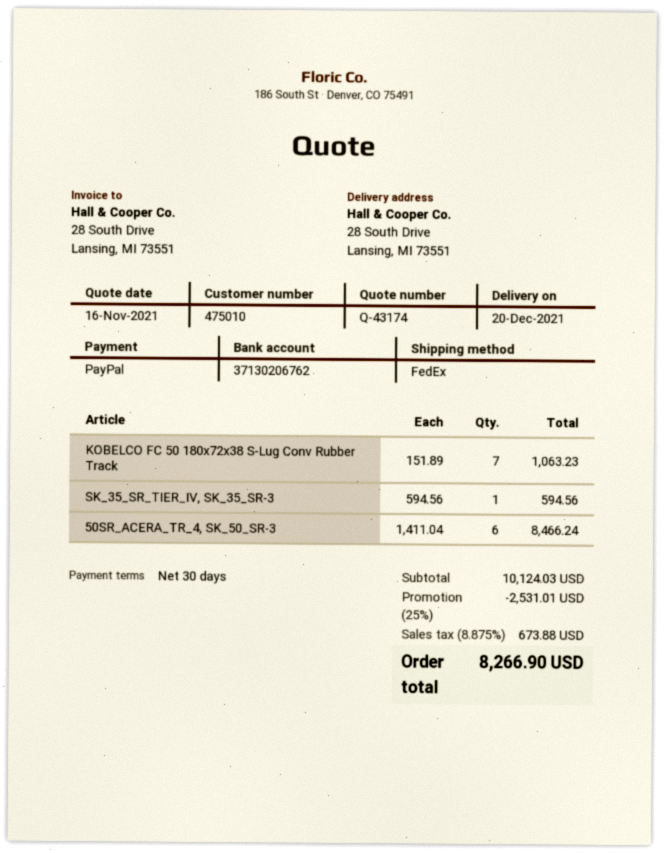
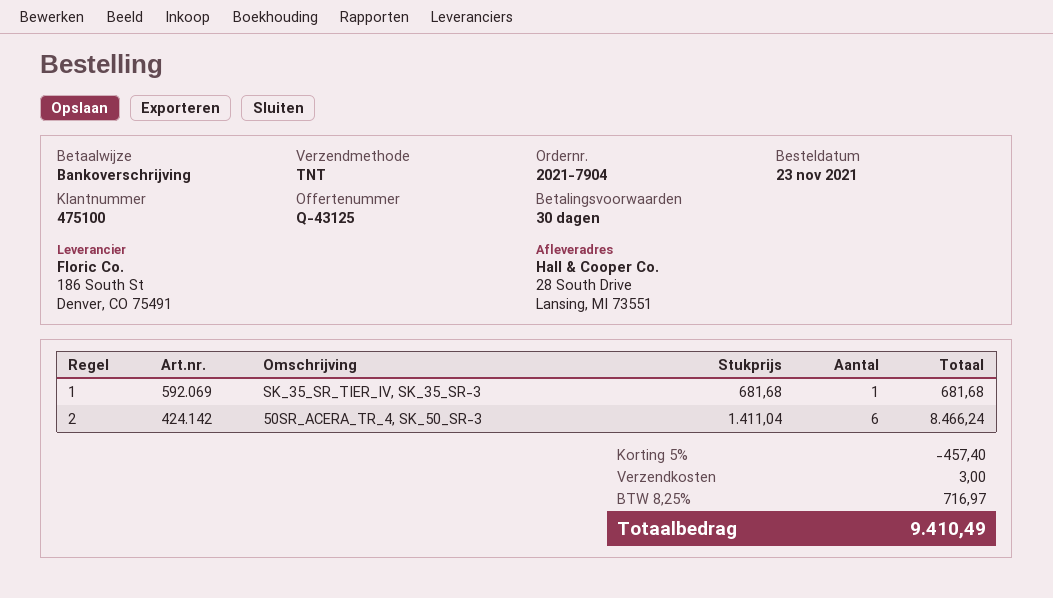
quote number: Q-43174 -> Q-43125
customer number: 475010 -> 475100
payment method: PayPal -> bank transfer
shipping method: FedEx -> TNT
KOBELCO FC 50 180x72x38 S-Lug Conv Rubber Track: 7 x 151.89 = 1063.23 -> none
SK_35_SR_TIER_IV, SK_35_SR-3: 1 x 594.56 = 594.56 -> 1 x 681.68 = 681.68
discount: 25% = 2531.01 -> 5% = 457.40
shipping: none -> 3.00
tax: 8.875% = 673.88 -> 8.25% = 716.97
total: 8266.90 -> 9410.49

